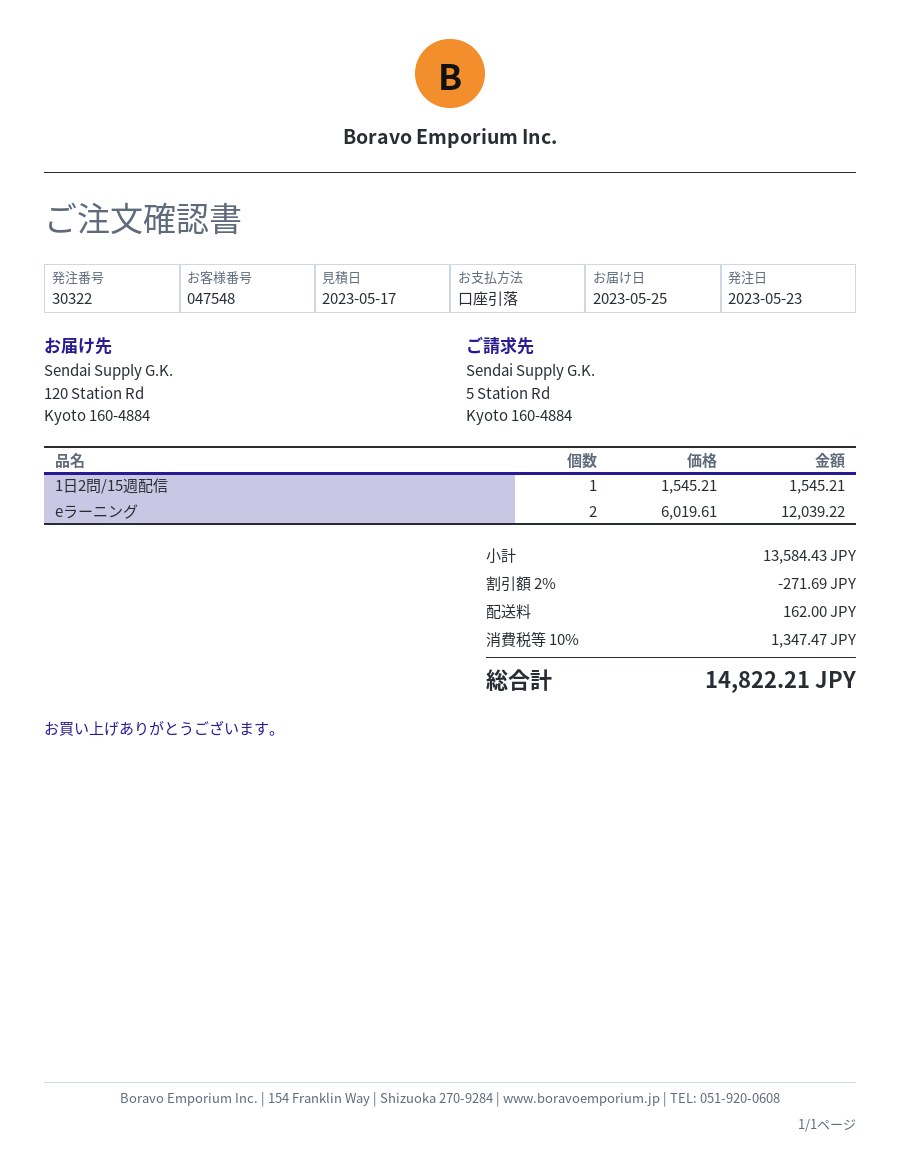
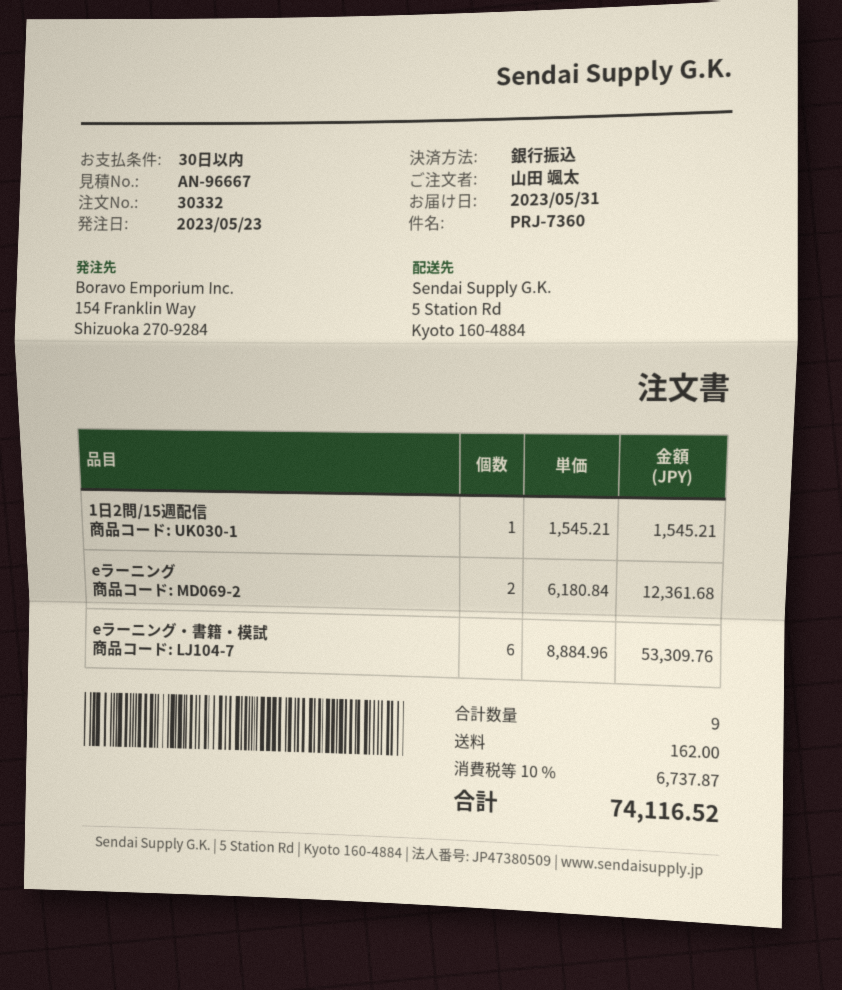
order number: 30322 -> 30332
delivery date: 2023-05-25 -> 2023-05-31
payment method: direct debit -> bank transfer
ship to: 120 Station Rd, Kyoto 160-4884 -> 5 Station Rd, Kyoto 160-4884
eラーニング: 2 x 6019.61 = 12039.22 -> 2 x 6180.84 = 12361.68
eラーニング・書籍・模試: none -> 6 x 8884.96 = 53309.76
discount: 2% = 271.69 -> none
tax: 10% = 1347.47 -> 10% = 6737.87
total: 14822.21 -> 74116.52

